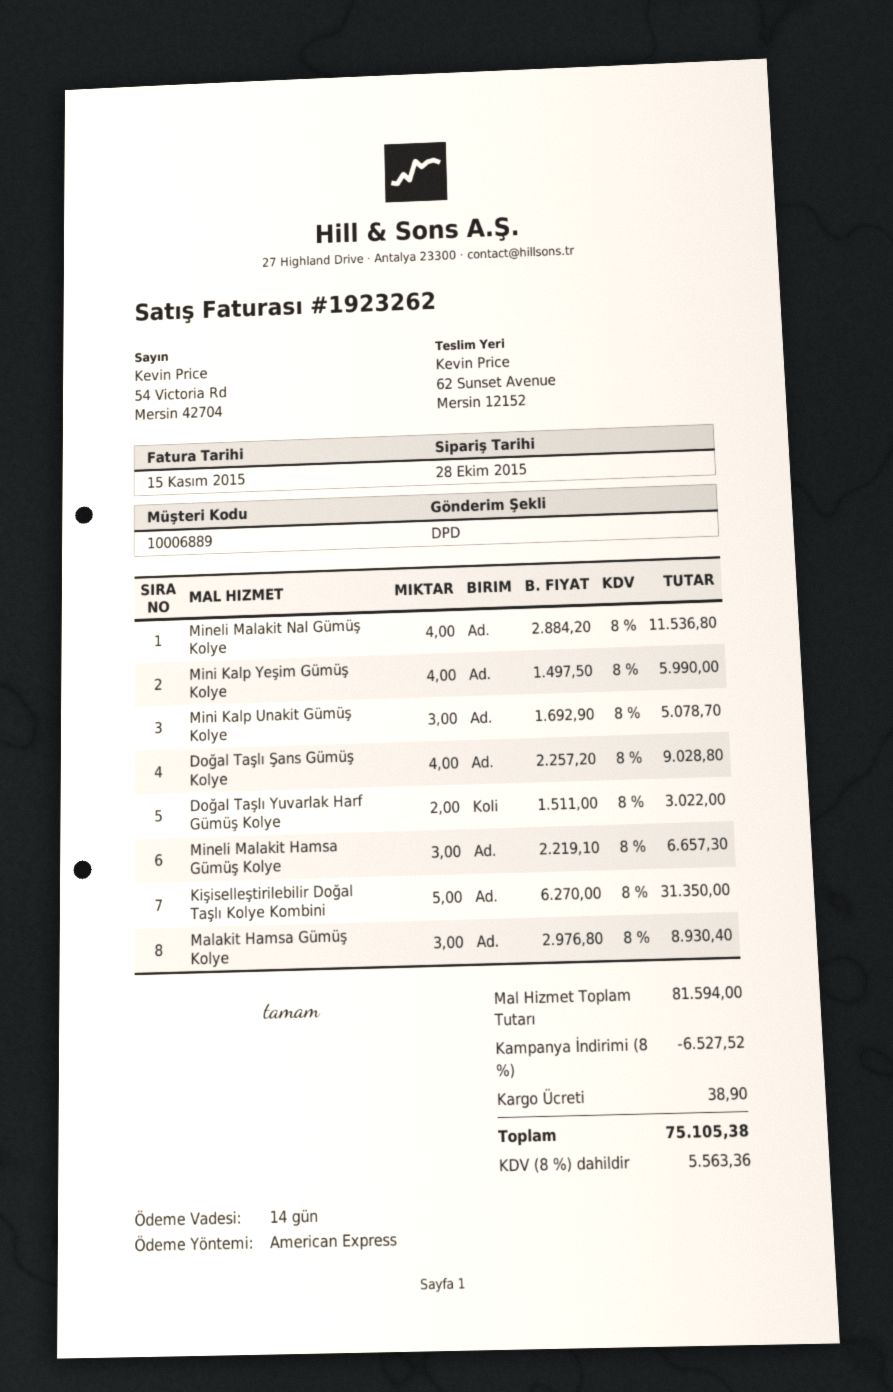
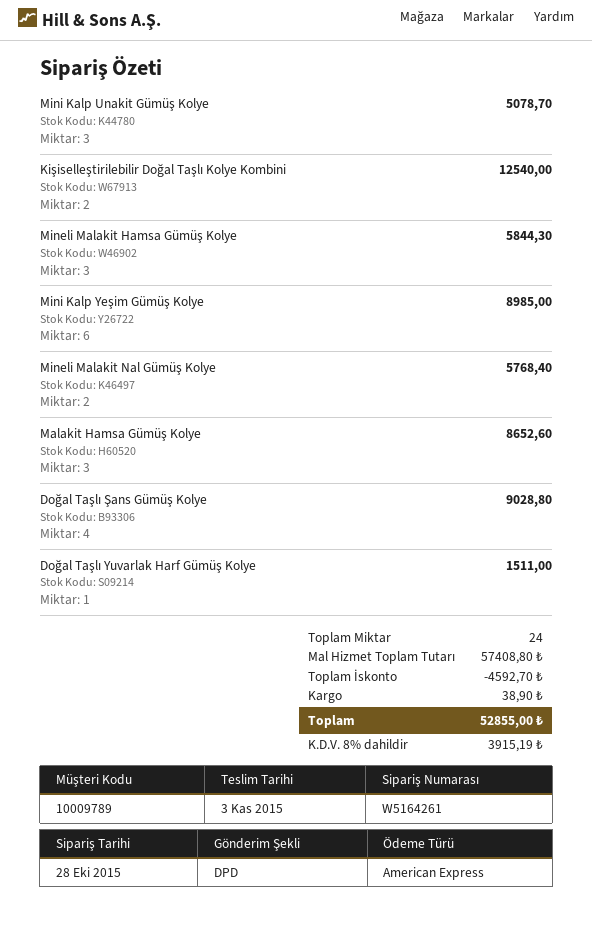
customer number: 10006889 -> 10009789
Mineli Malakit Nal Gümüş Kolye: 4 for 11536.80 -> 2 for 5768.40
Mini Kalp Yeşim Gümüş Kolye: 4 for 5990.00 -> 6 for 8985.00
Doğal Taşlı Yuvarlak Harf Gümüş Kolye: 2 for 3022.00 -> 1 for 1511.00
Mineli Malakit Hamsa Gümüş Kolye: 3 for 6657.30 -> 3 for 5844.30
Kişiselleştirilebilir Doğal Taşlı Kolye Kombini: 5 for 31350.00 -> 2 for 12540.00
Malakit Hamsa Gümüş Kolye: 3 for 8930.40 -> 3 for 8652.60
subtotal: 81594.00 -> 57408.80
discount: 6527.52 -> 4592.70
tax: 8% = 5563.36 -> 8% = 3915.19
total: 75105.38 -> 52855.00

